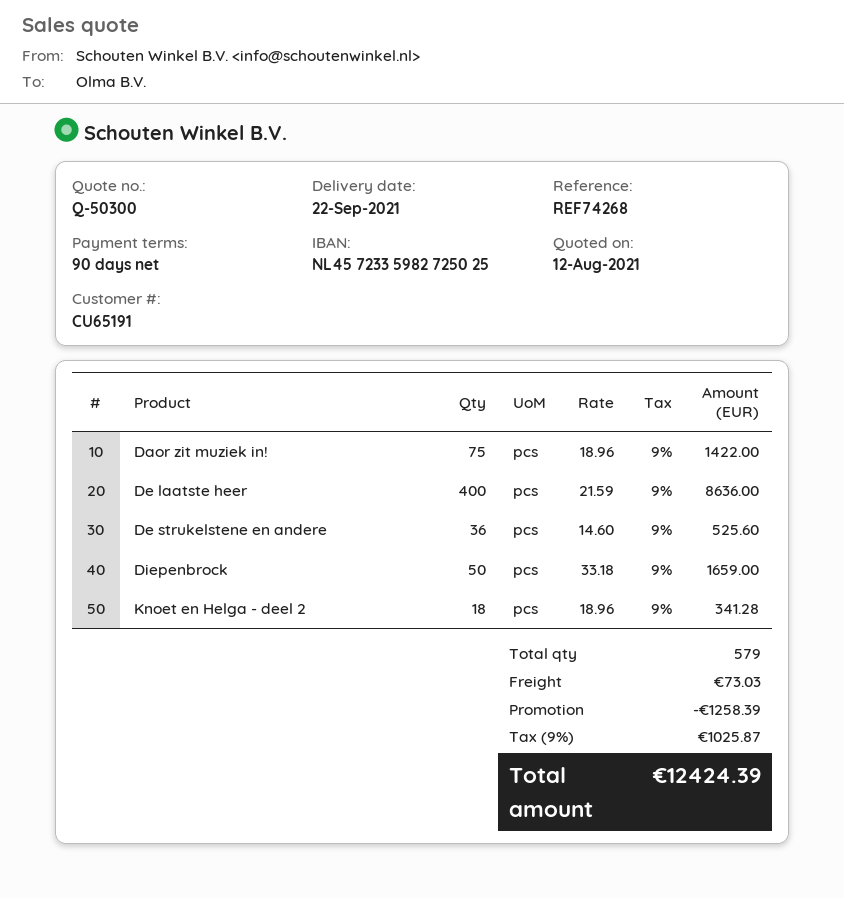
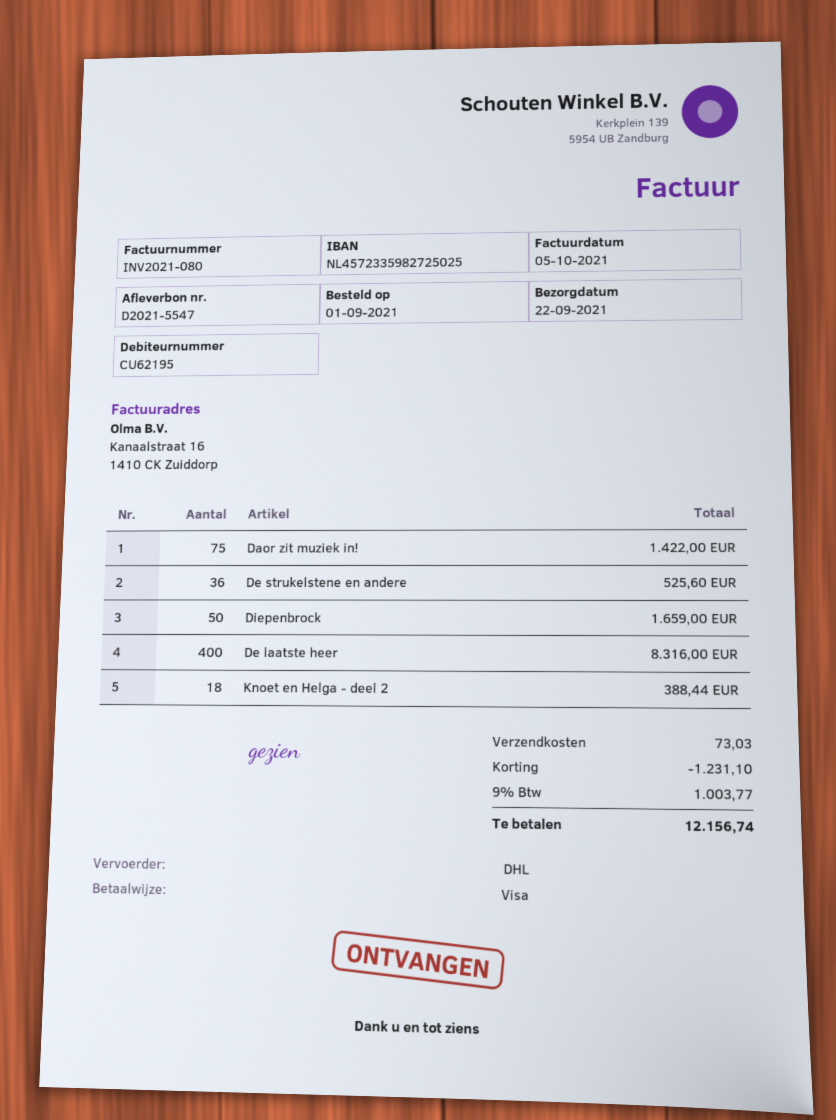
customer number: CU65191 -> CU62195
De laatste heer: 400 for 8636.00 -> 400 for 8316.00
Knoet en Helga - deel 2: 18 for 341.28 -> 18 for 388.44
discount: 1258.39 -> 1231.10
tax: 9% = 1025.87 -> 9% = 1003.77
total: 12424.39 -> 12156.74

